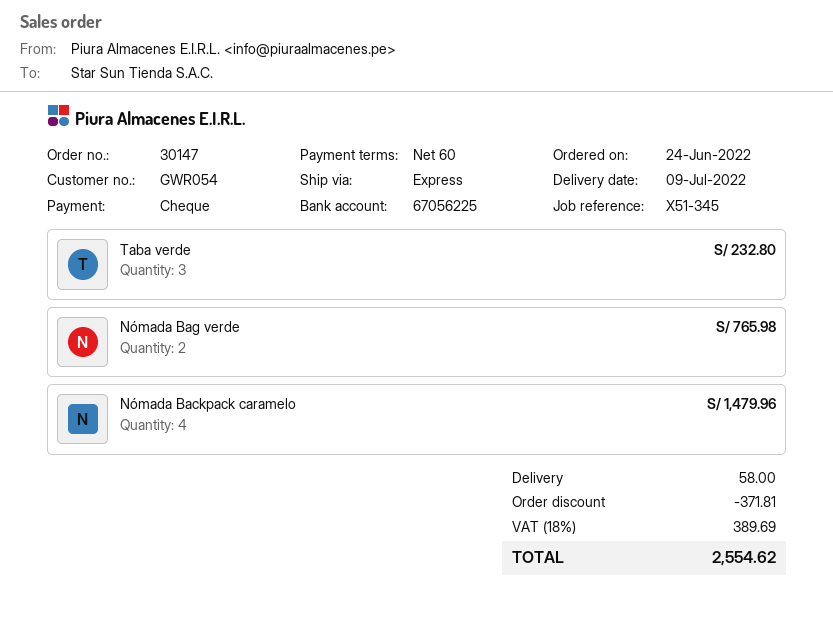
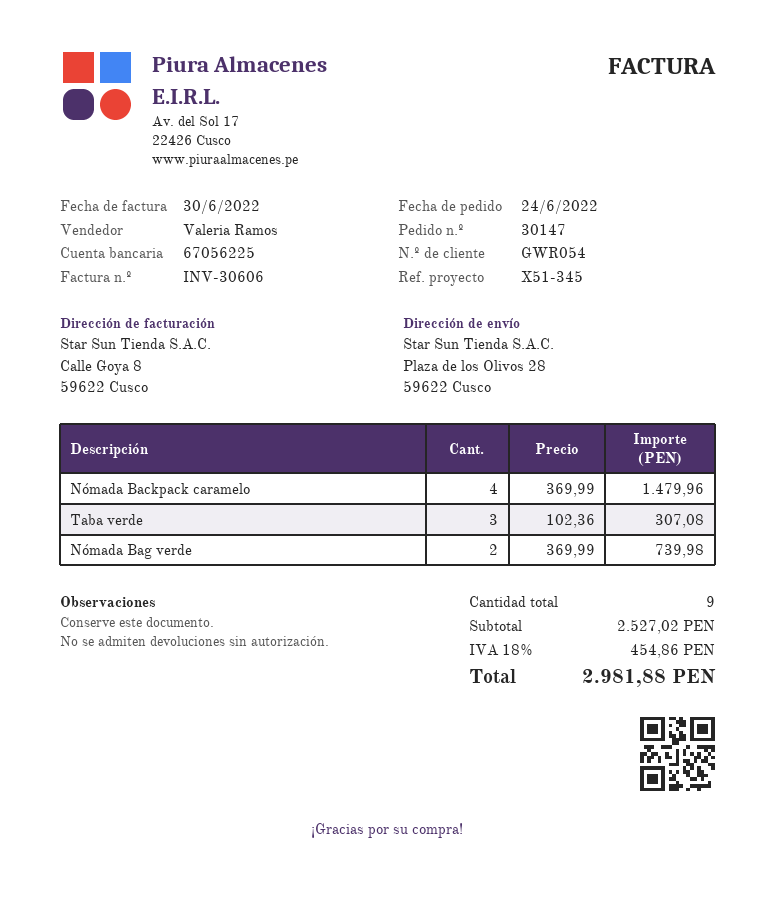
Taba verde: 3 for 232.80 -> 3 for 307.08
Nómada Bag verde: 2 for 765.98 -> 2 for 739.98
discount: 371.81 -> none
shipping: 58.00 -> none
tax: 18% = 389.69 -> 18% = 454.86
total: 2554.62 -> 2981.88

